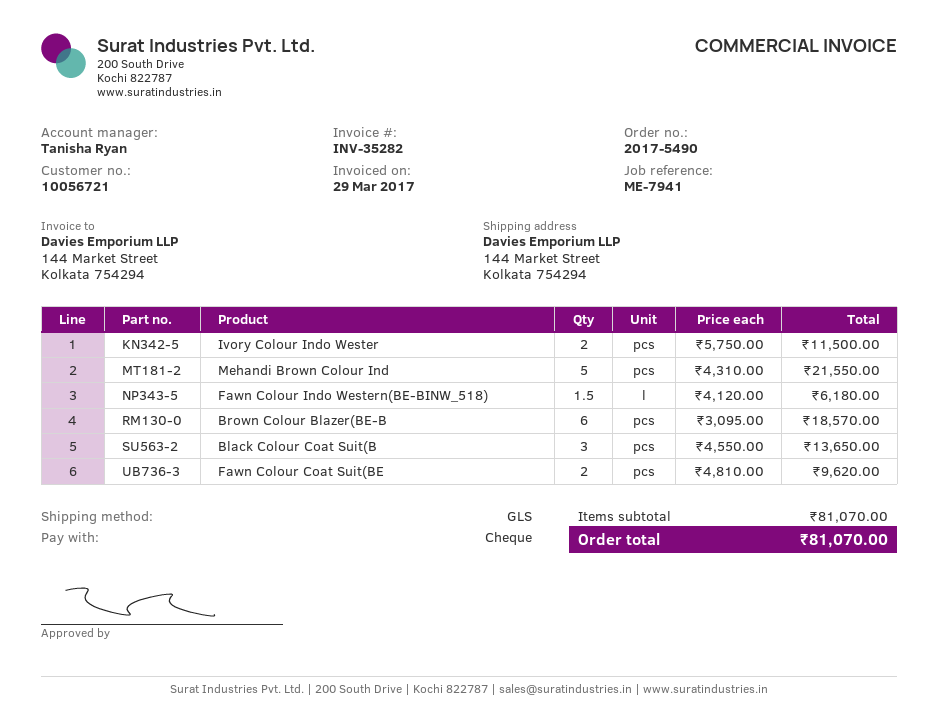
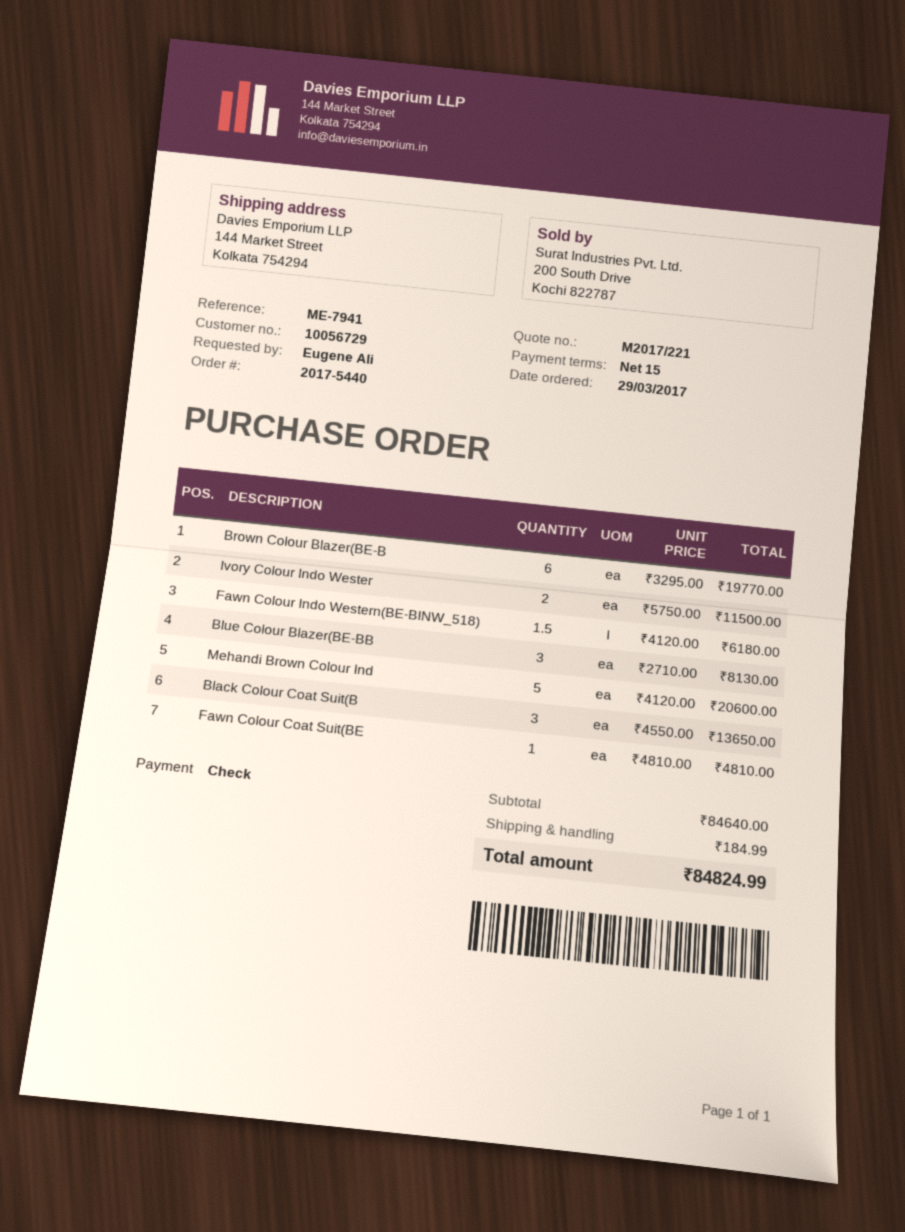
order number: 2017-5490 -> 2017-5440
customer number: 10056721 -> 10056729
Mehandi Brown Colour Ind: 5 x 4310.00 = 21550.00 -> 5 x 4120.00 = 20600.00
Brown Colour Blazer(BE-B: 6 x 3095.00 = 18570.00 -> 6 x 3295.00 = 19770.00
Fawn Colour Coat Suit(BE: 2 x 4810.00 = 9620.00 -> 1 x 4810.00 = 4810.00
Blue Colour Blazer(BE-BB: none -> 3 x 2710.00 = 8130.00
subtotal: 81070.00 -> 84640.00
shipping: none -> 184.99
total: 81070.00 -> 84824.99

